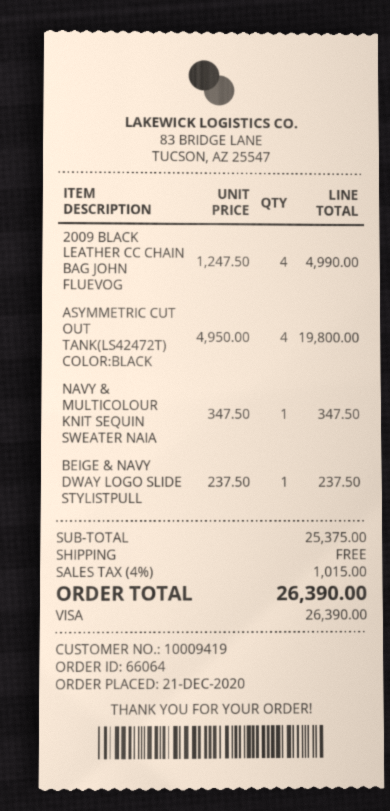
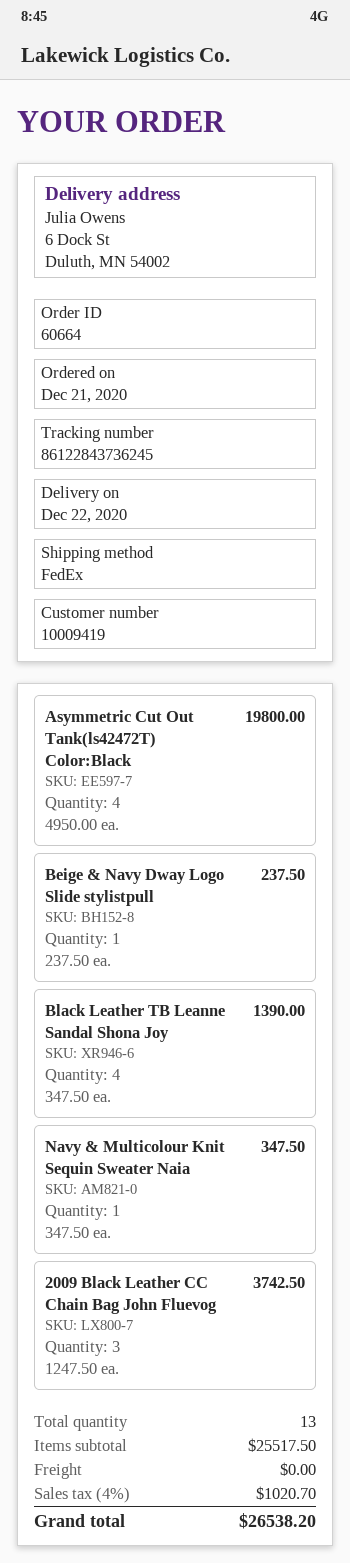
order number: 66064 -> 60664
2009 BLACK LEATHER CC CHAIN BAG JOHN FLUEVOG: 4 x 1247.50 = 4990.00 -> 3 x 1247.50 = 3742.50
Black Leather TB Leanne Sandal Shona Joy: none -> 4 x 347.50 = 1390.00
subtotal: 25375.00 -> 25517.50
tax: 4% = 1015.00 -> 4% = 1020.70
total: 26390.00 -> 26538.20

